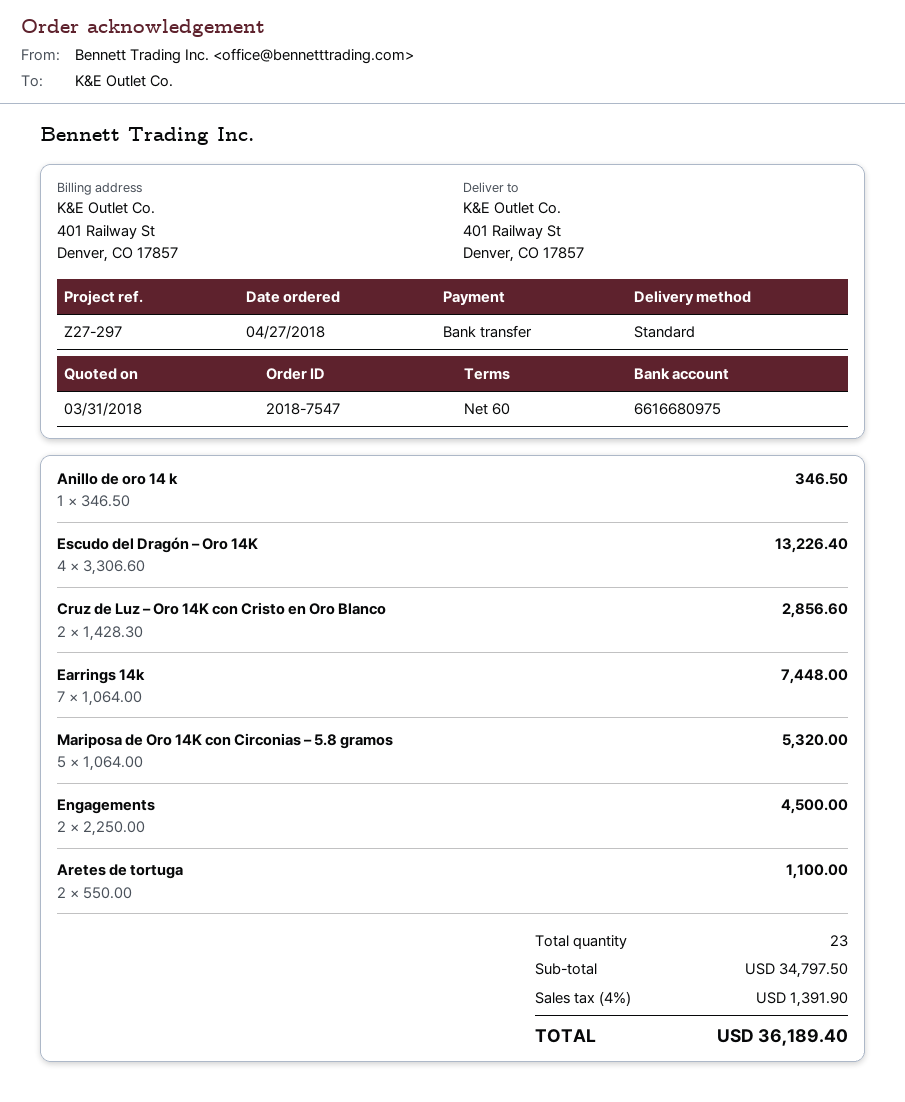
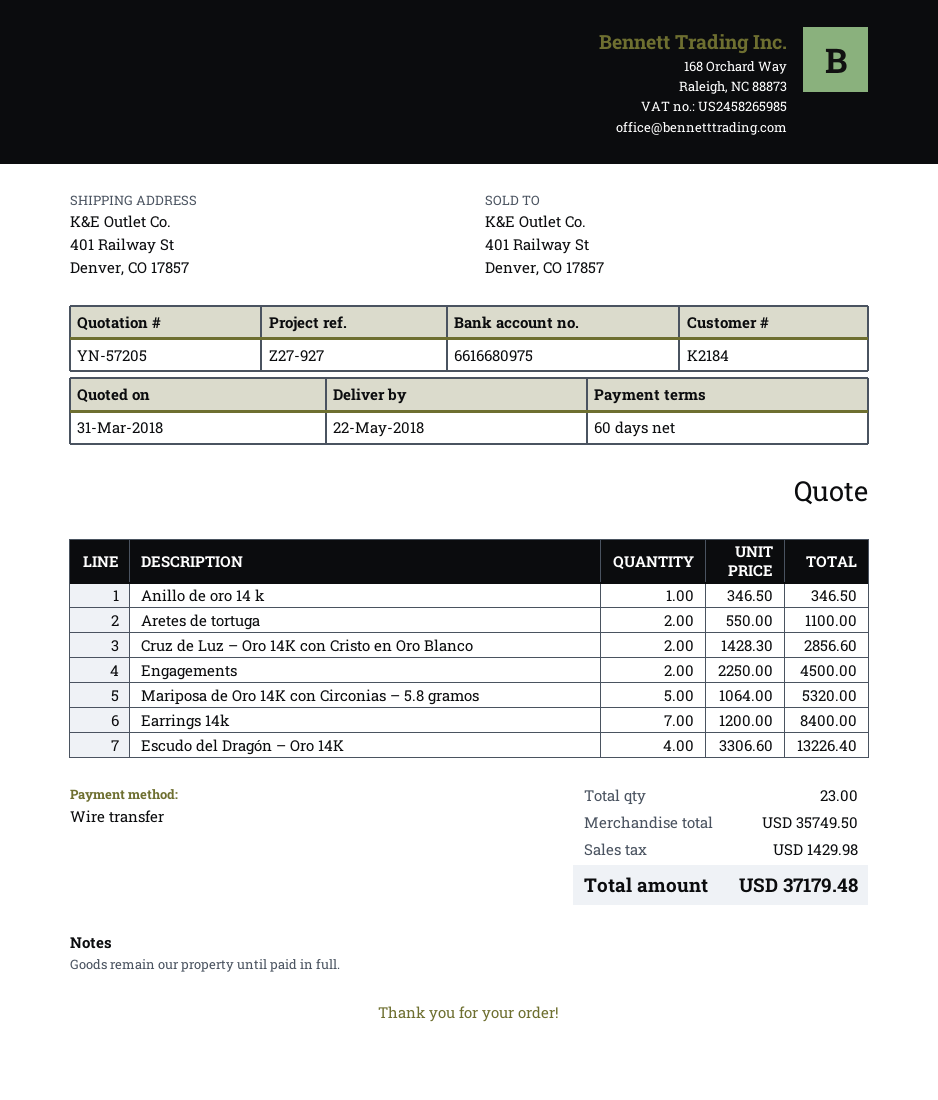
reference: Z27-297 -> Z27-927
Earrings 14k: 7 x 1064.00 = 7448.00 -> 7 x 1200.00 = 8400.00
subtotal: 34797.50 -> 35749.50
tax: 1391.90 -> 1429.98
total: 36189.40 -> 37179.48

